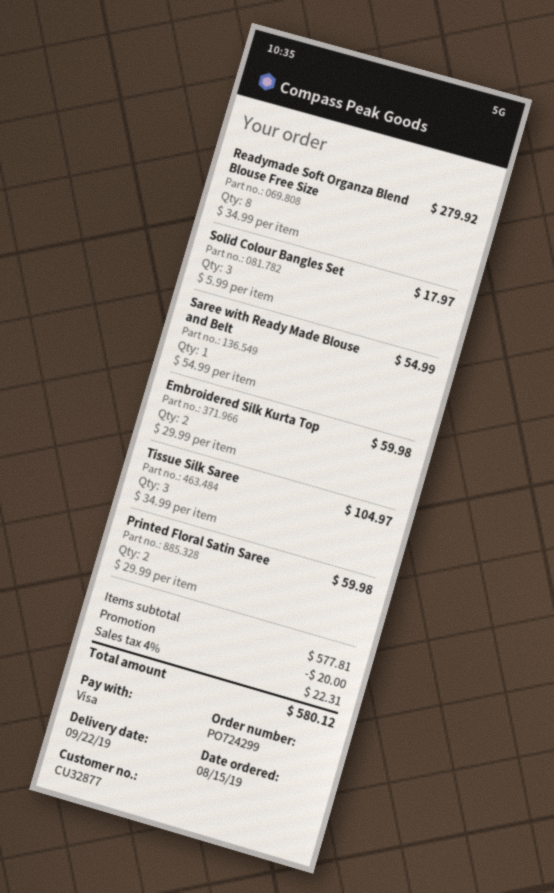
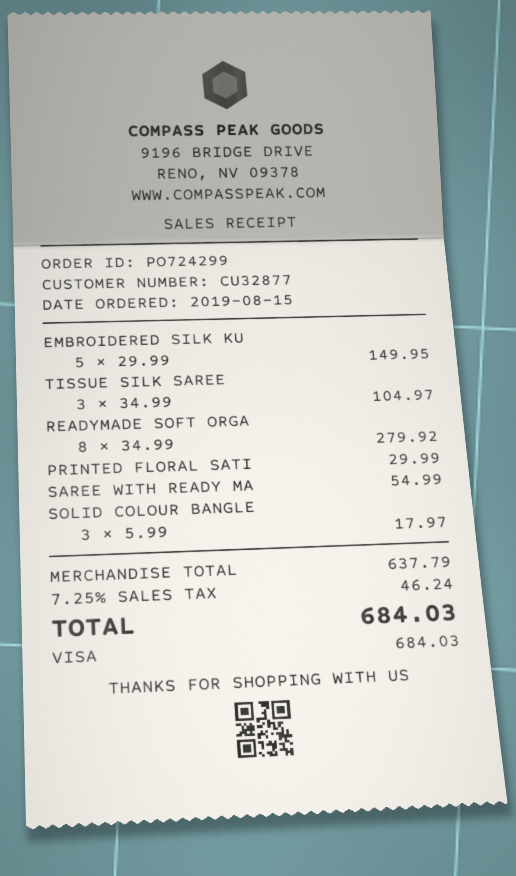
Embroidered Silk Kurta Top: 2 x 29.99 = 59.98 -> 5 x 29.99 = 149.95
Printed Floral Satin Saree: 2 x 29.99 = 59.98 -> 1 x 29.99 = 29.99
subtotal: 577.81 -> 637.79
discount: 20.00 -> none
tax: 4% = 22.31 -> 7.25% = 46.24
total: 580.12 -> 684.03

